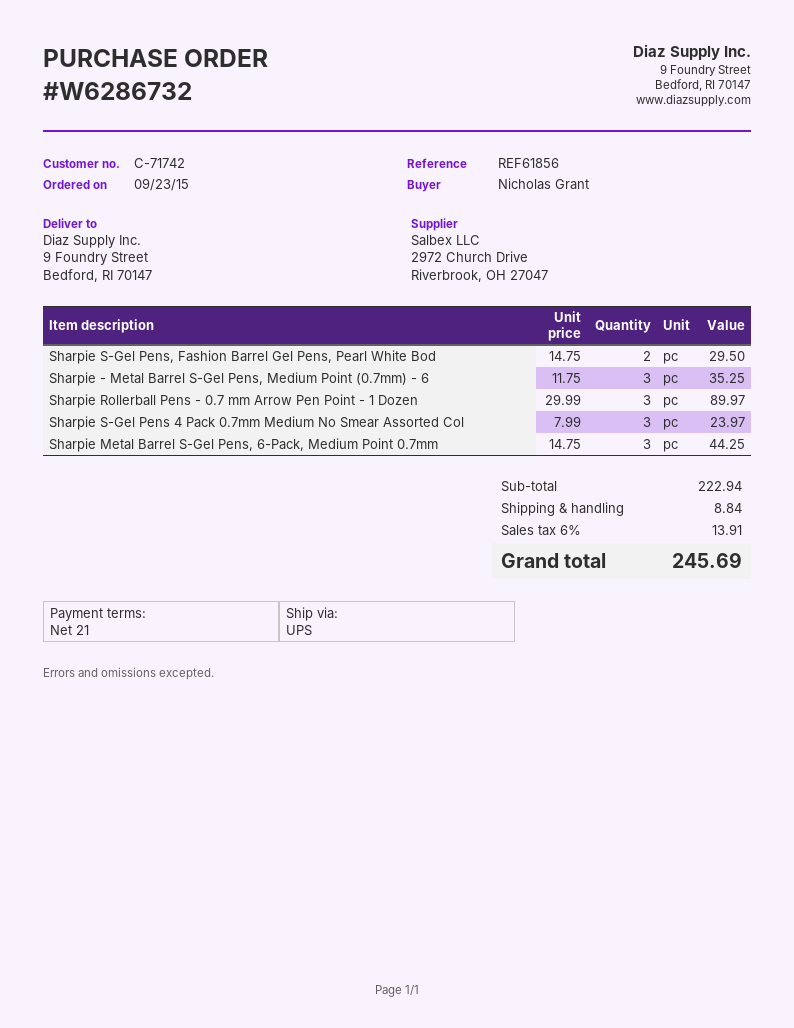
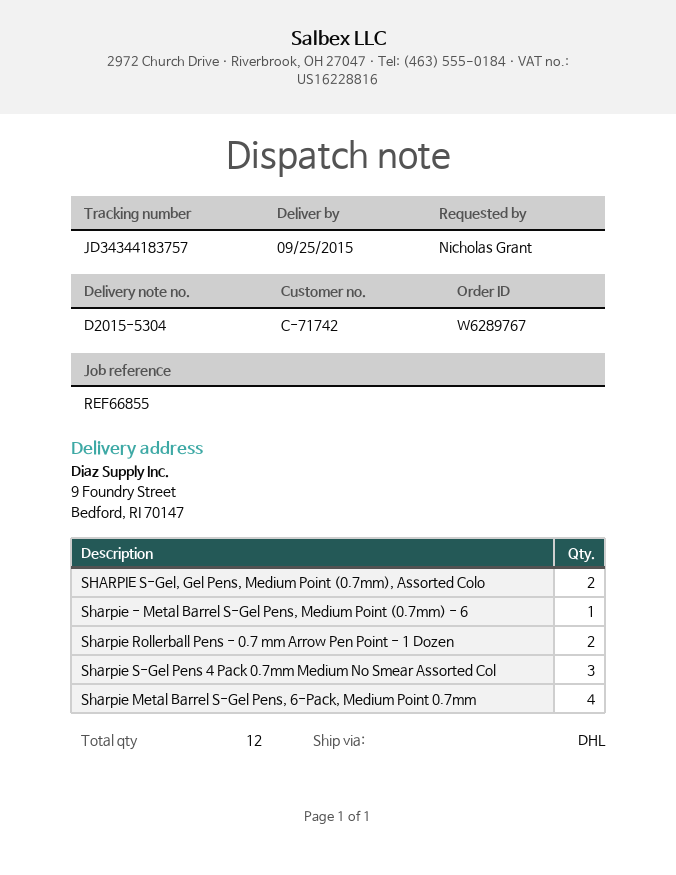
order number: W6286732 -> W6289767
reference: REF61856 -> REF66855
shipping method: UPS -> DHL
Sharpie S-Gel Pens, Fashion Barrel Gel Pens, Pearl White Bod: 2 -> none
Sharpie - Metal Barrel S-Gel Pens, Medium Point (0.7mm) - 6: 3 -> 1
Sharpie Rollerball Pens - 0.7 mm Arrow Pen Point - 1 Dozen: 3 -> 2
Sharpie Metal Barrel S-Gel Pens, 6-Pack, Medium Point 0.7mm: 3 -> 4
SHARPIE S-Gel, Gel Pens, Medium Point (0.7mm), Assorted Colo: none -> 2

